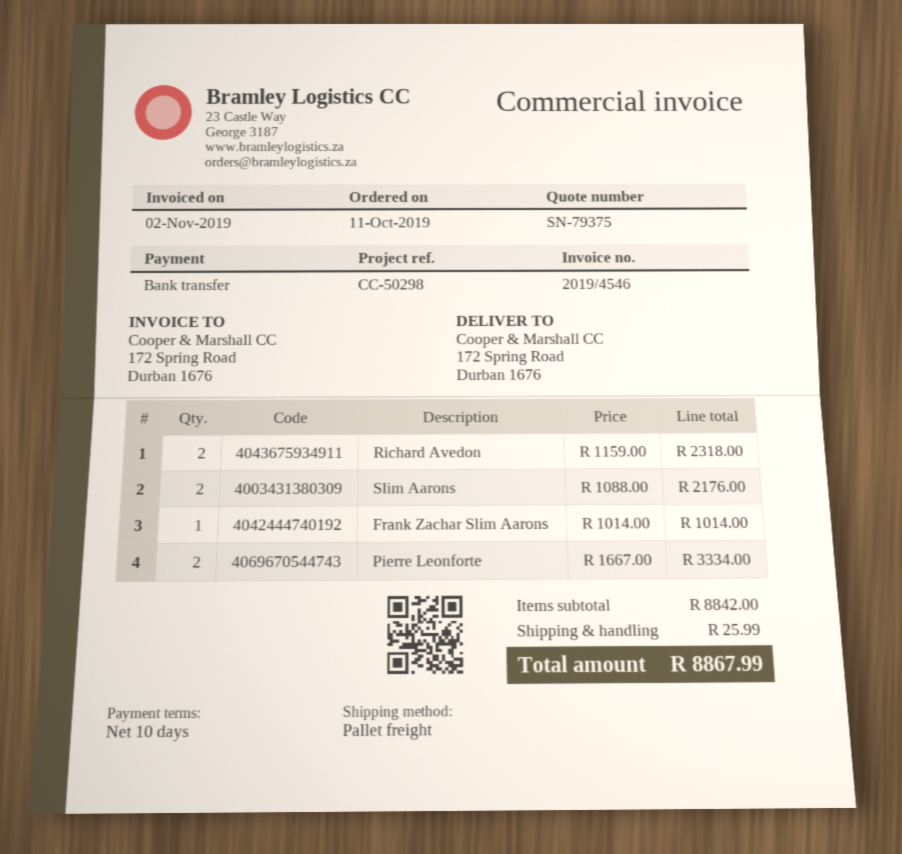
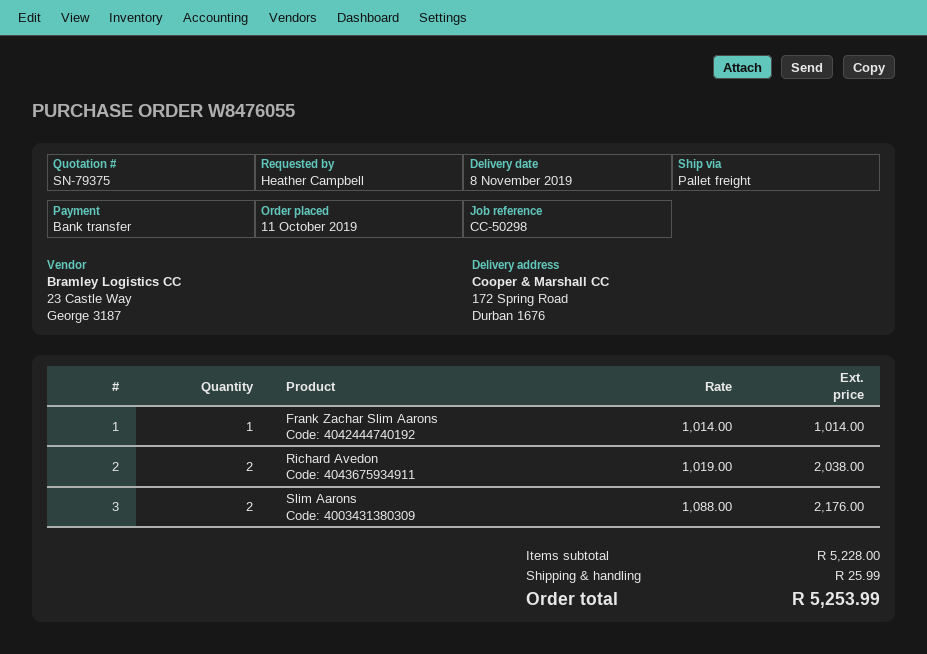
Richard Avedon: 2 x 1159.00 = 2318.00 -> 2 x 1019.00 = 2038.00
Pierre Leonforte: 2 x 1667.00 = 3334.00 -> none
subtotal: 8842.00 -> 5228.00
total: 8867.99 -> 5253.99

